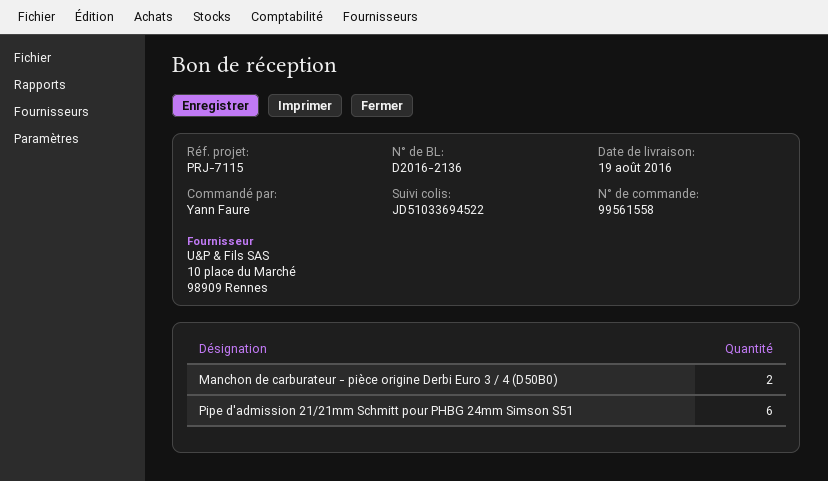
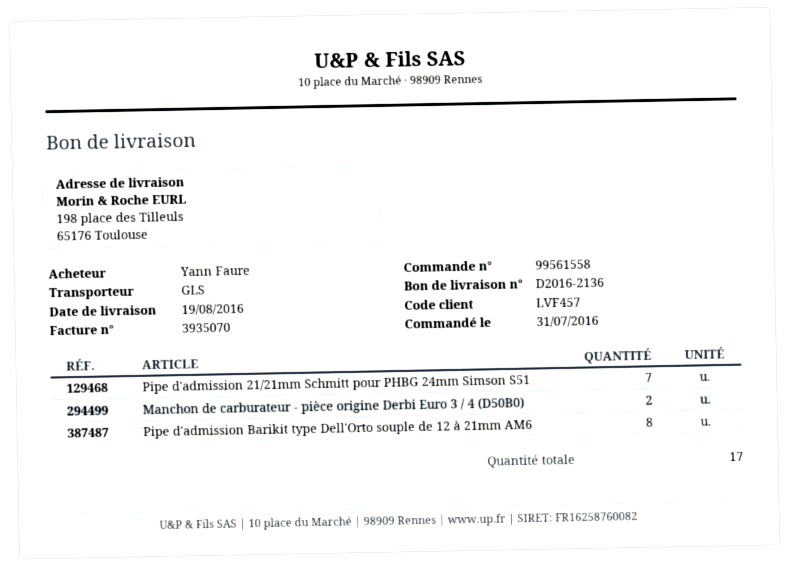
Pipe d'admission 21/21mm Schmitt pour PHBG 24mm Simson S51: 6 -> 7
Pipe d'admission Barikit type Dell'Orto souple de 12 à 21mm AM6: none -> 8

